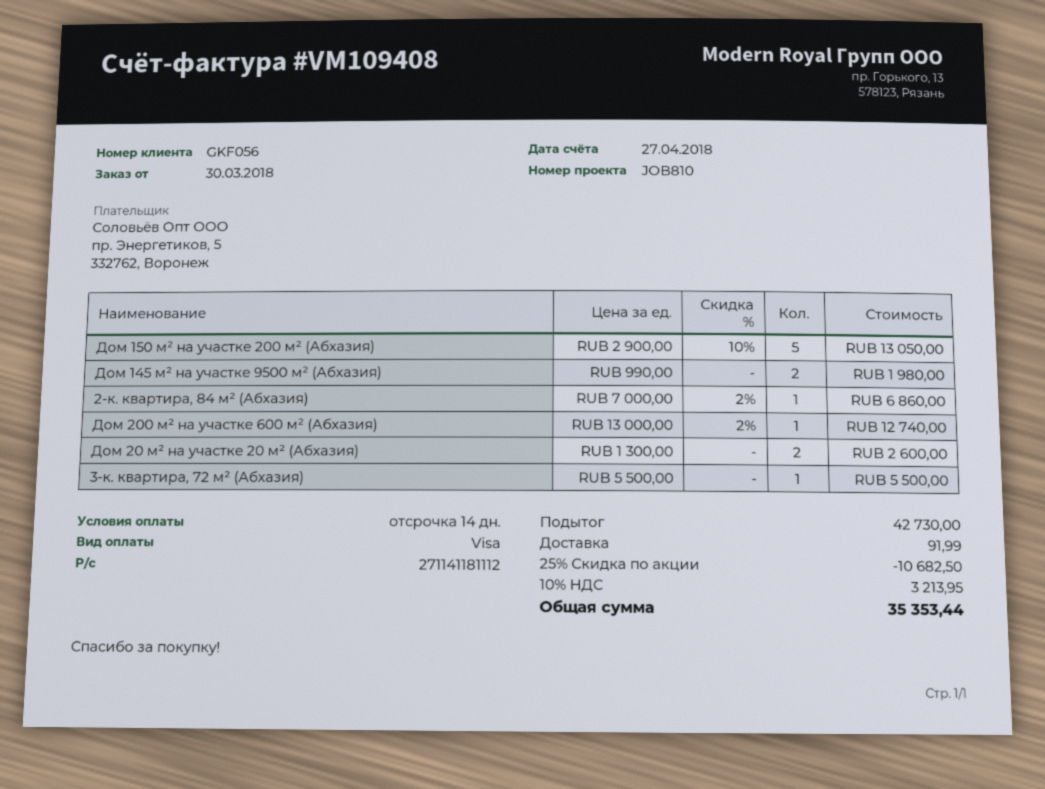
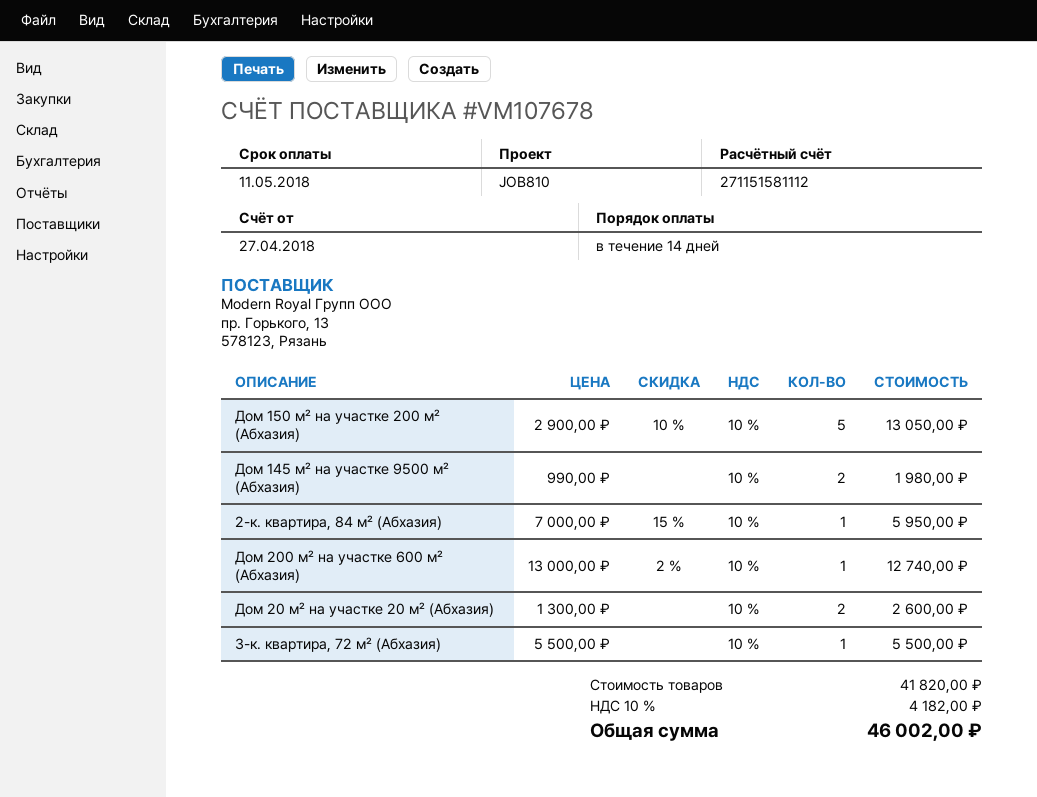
invoice number: VM109408 -> VM107678
bank account: 271141181112 -> 271151581112
2-к. квартира, 84 м² (Абхазия): 1 x 7000.00 - 2% = 6860.00 -> 1 x 7000.00 - 15% = 5950.00
subtotal: 42730.00 -> 41820.00
discount: 25% = 10682.50 -> none
shipping: 91.99 -> none
tax: 10% = 3213.95 -> 10% = 4182.00
total: 35353.44 -> 46002.00

